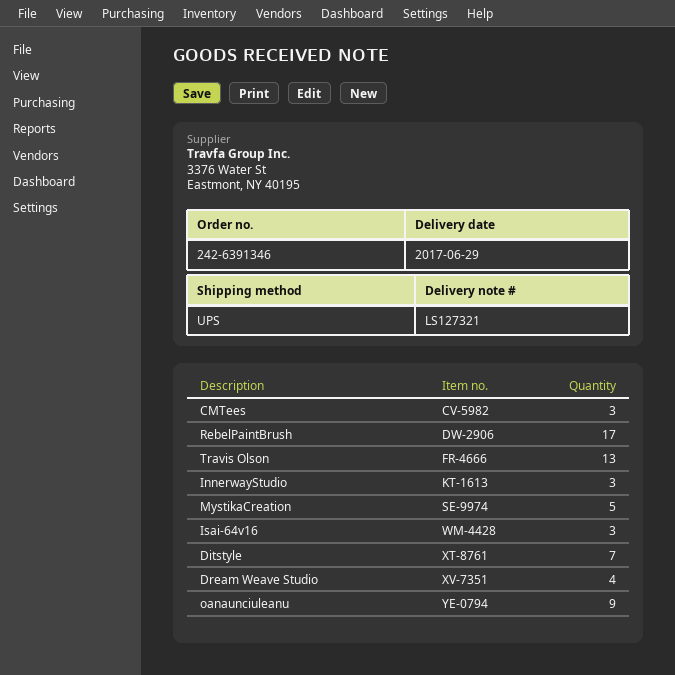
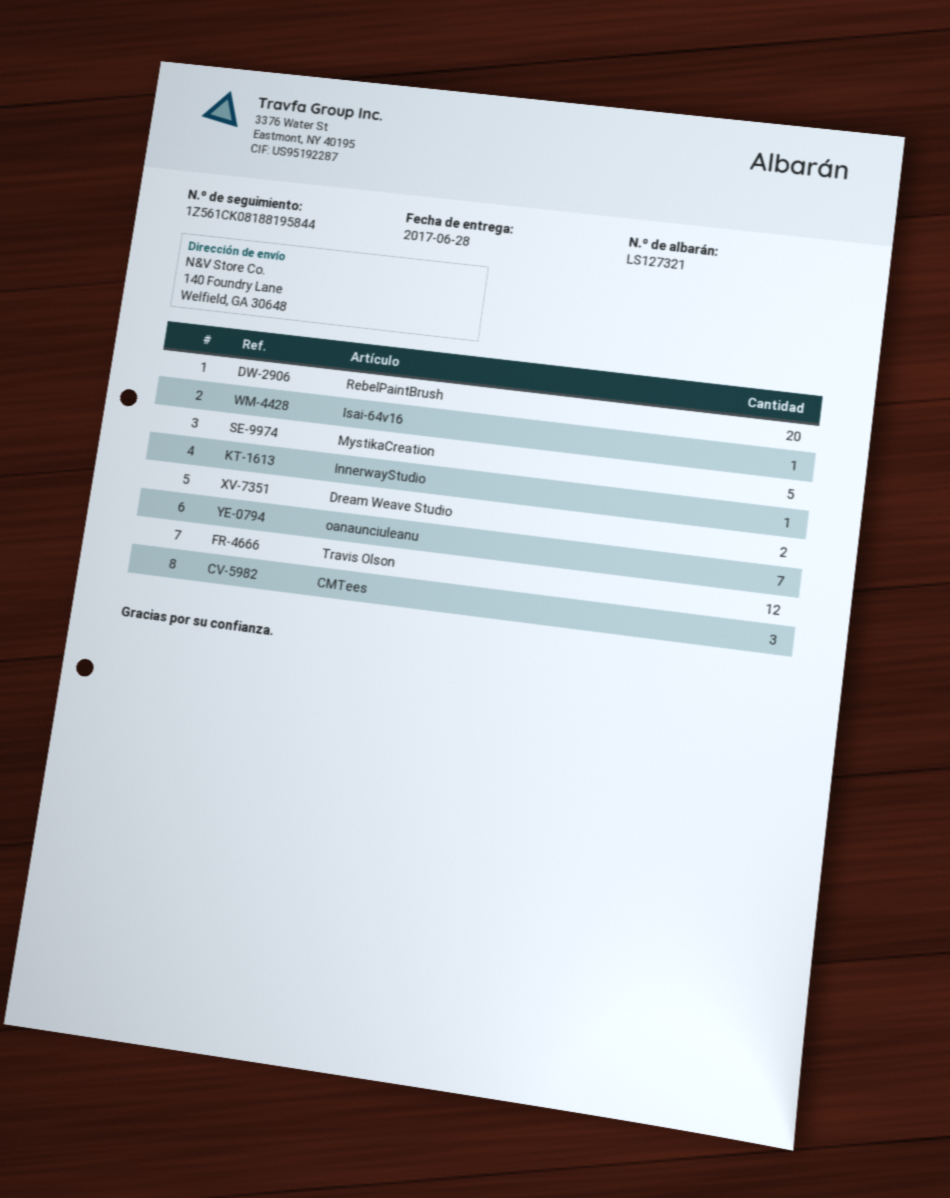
delivery date: 2017-06-29 -> 2017-06-28
RebelPaintBrush: 17 -> 20
Travis Olson: 13 -> 12
InnerwayStudio: 3 -> 1
Isai-64v16: 3 -> 1
Ditstyle: 7 -> none
Dream Weave Studio: 4 -> 2
oanaunciuleanu: 9 -> 7

